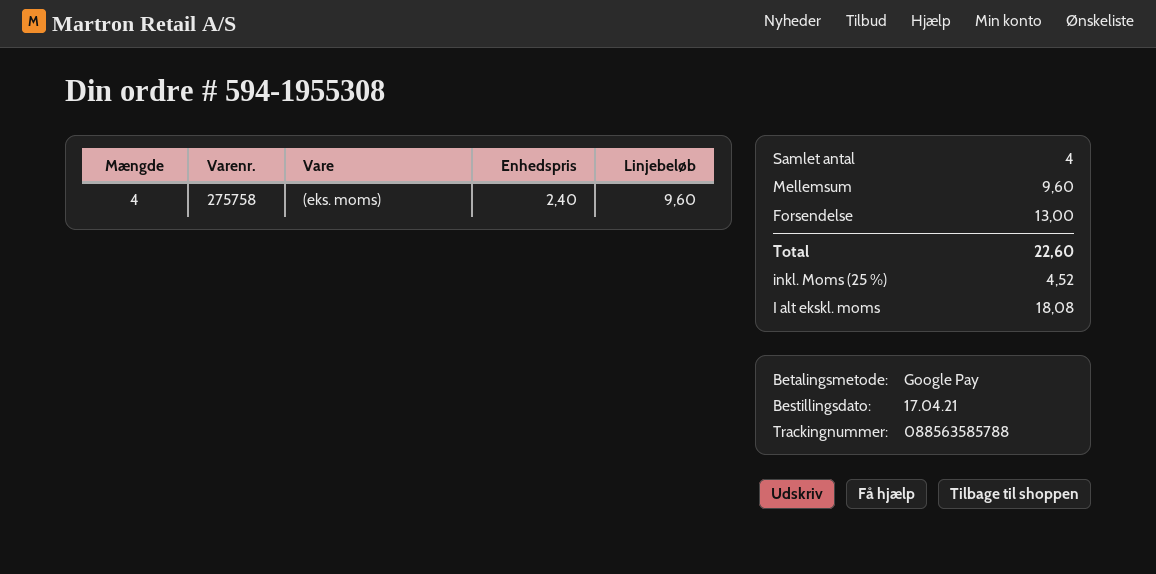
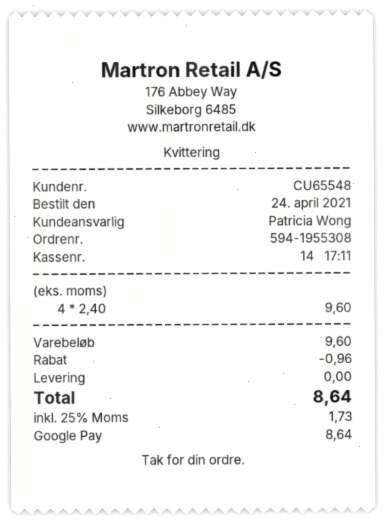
order date: 2021-04-17 -> 2021-04-24
discount: none -> 0.96
shipping: 13.00 -> 0.00
tax: 25% = 4.52 -> 25% = 1.73
total: 22.60 -> 8.64

